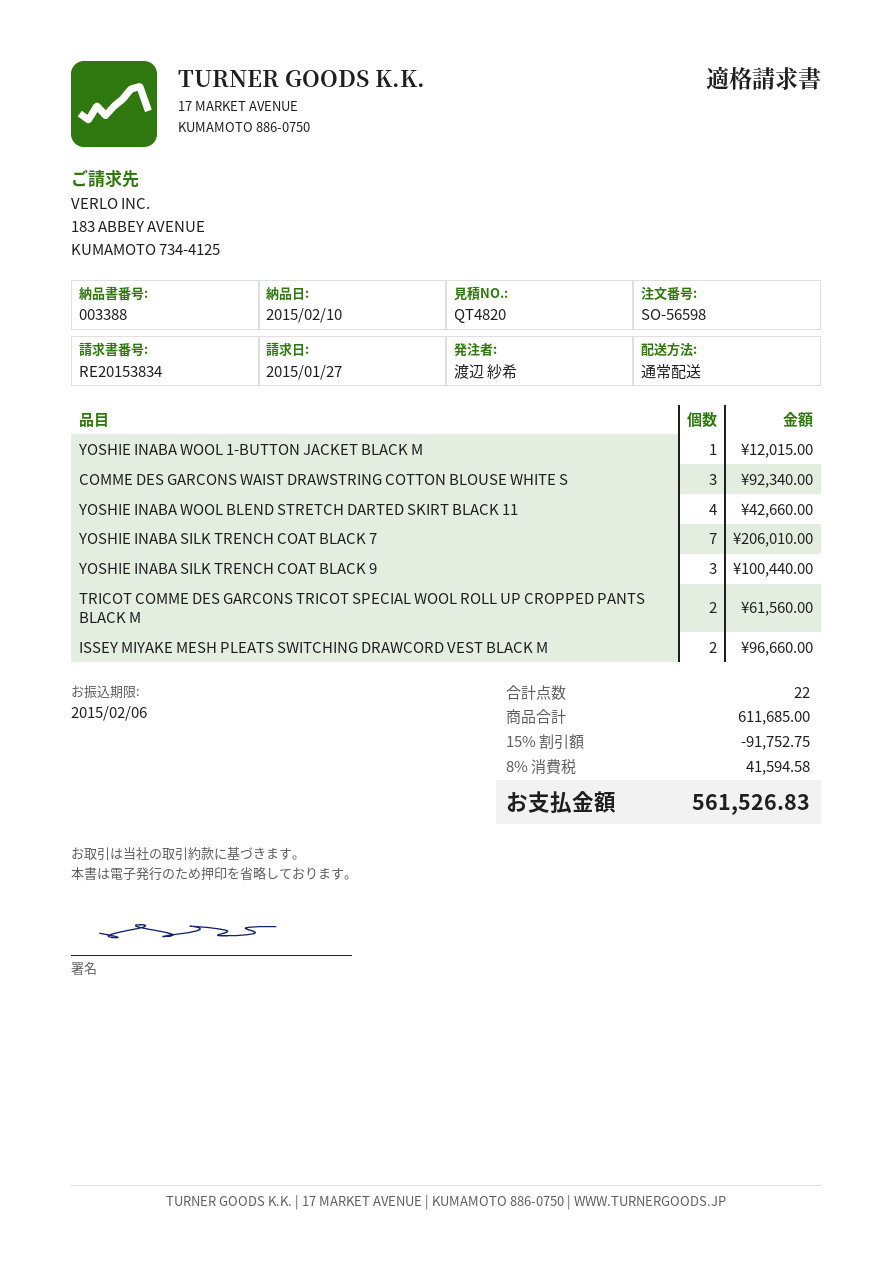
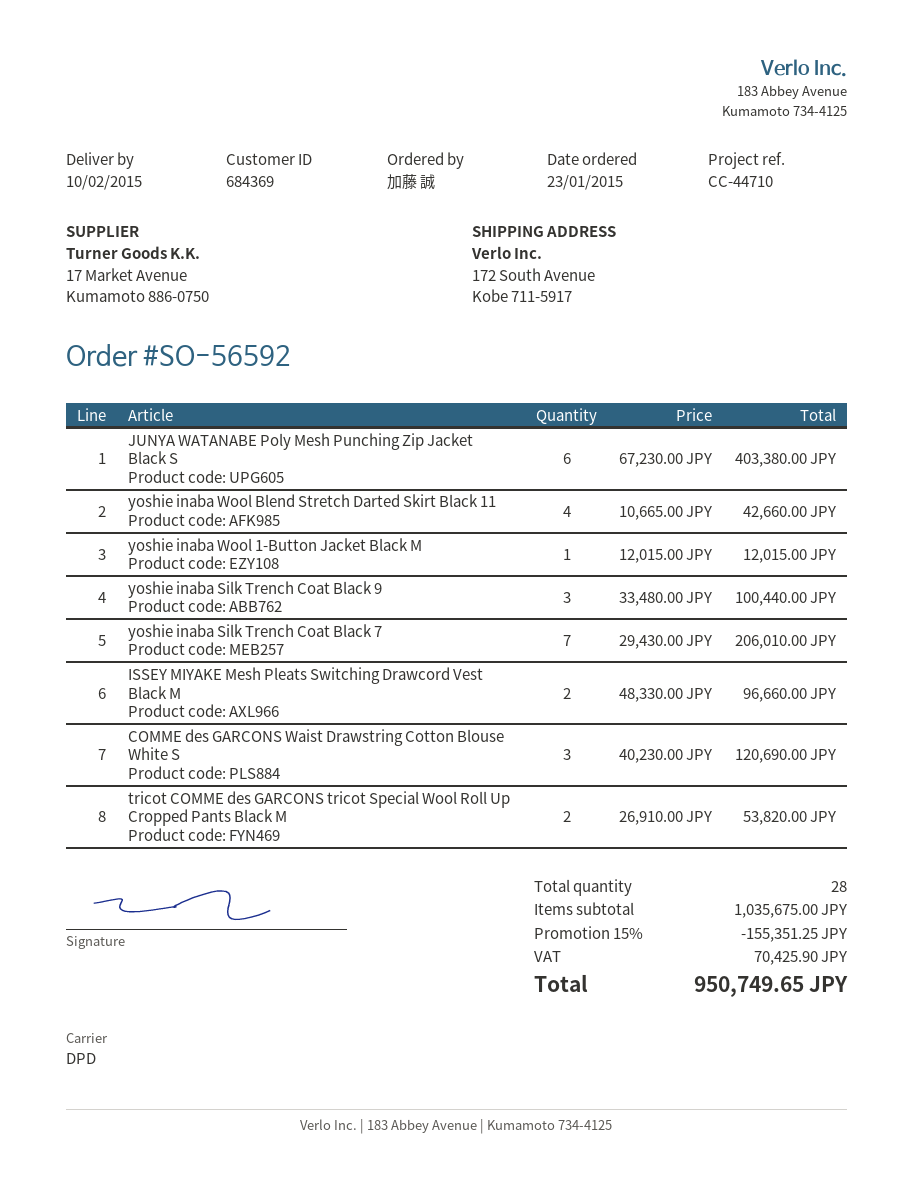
order number: SO-56598 -> SO-56592
ordered by: 渡辺 紗希 -> 加藤 誠
shipping method: standard -> DPD
COMME DES GARCONS WAIST DRAWSTRING COTTON BLOUSE WHITE S: 3 for 92340.00 -> 3 for 120690.00
TRICOT COMME DES GARCONS TRICOT SPECIAL WOOL ROLL UP CROPPED PANTS BLACK M: 2 for 61560.00 -> 2 for 53820.00
JUNYA WATANABE Poly Mesh Punching Zip Jacket Black S: none -> 6 for 403380.00
total quantity: 22 -> 28
subtotal: 611685.00 -> 1035675.00
discount: 15% = 91752.75 -> 15% = 155351.25
tax: 41594.58 -> 70425.90
total: 561526.83 -> 950749.65

